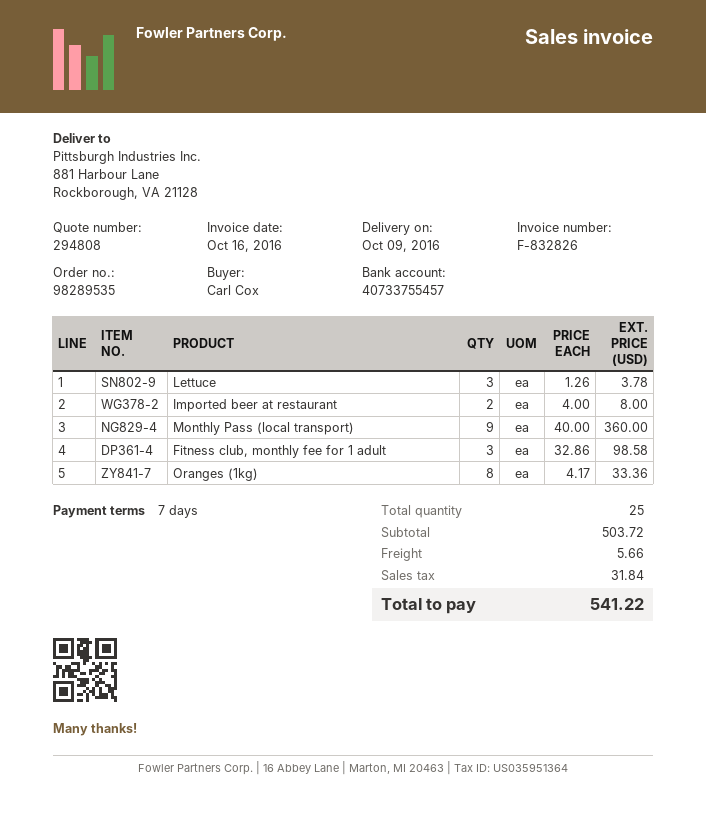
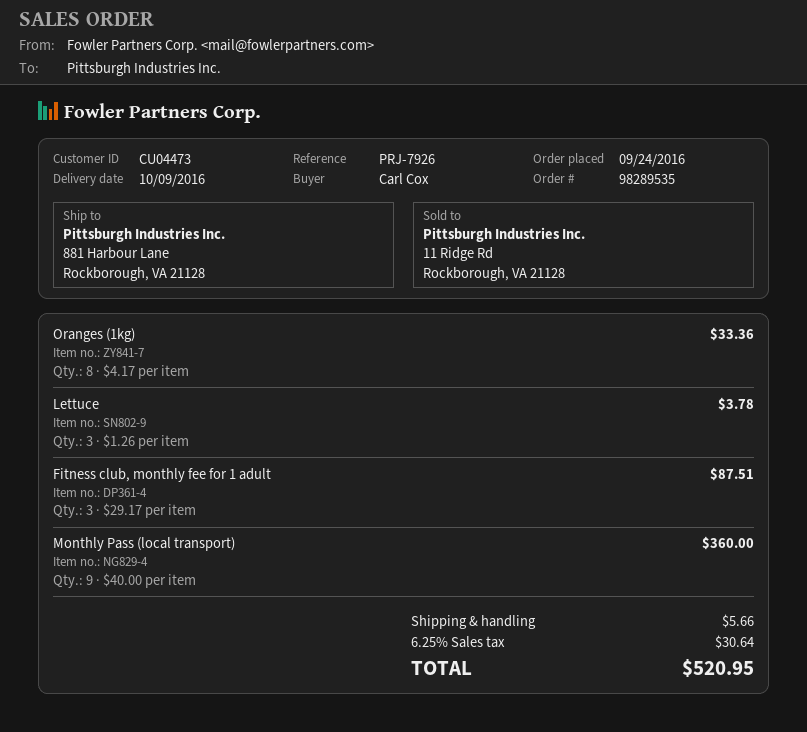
Imported beer at restaurant: 2 x 4.00 = 8.00 -> none
Fitness club, monthly fee for 1 adult: 3 x 32.86 = 98.58 -> 3 x 29.17 = 87.51
tax: 31.84 -> 30.64
total: 541.22 -> 520.95

